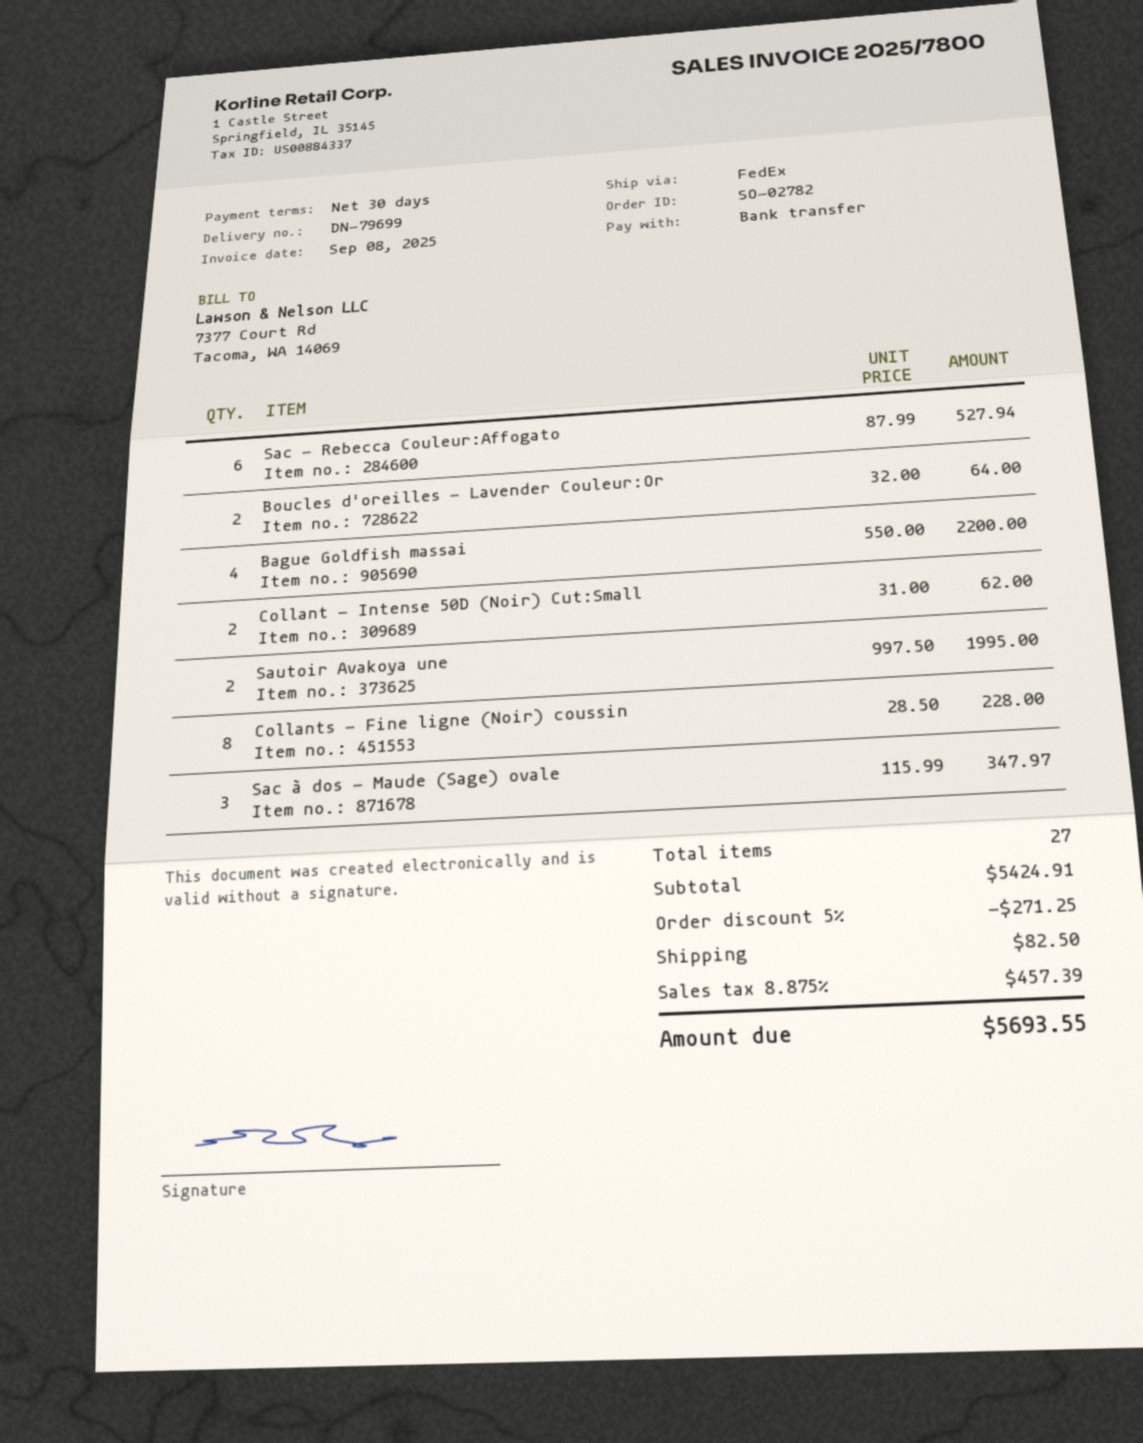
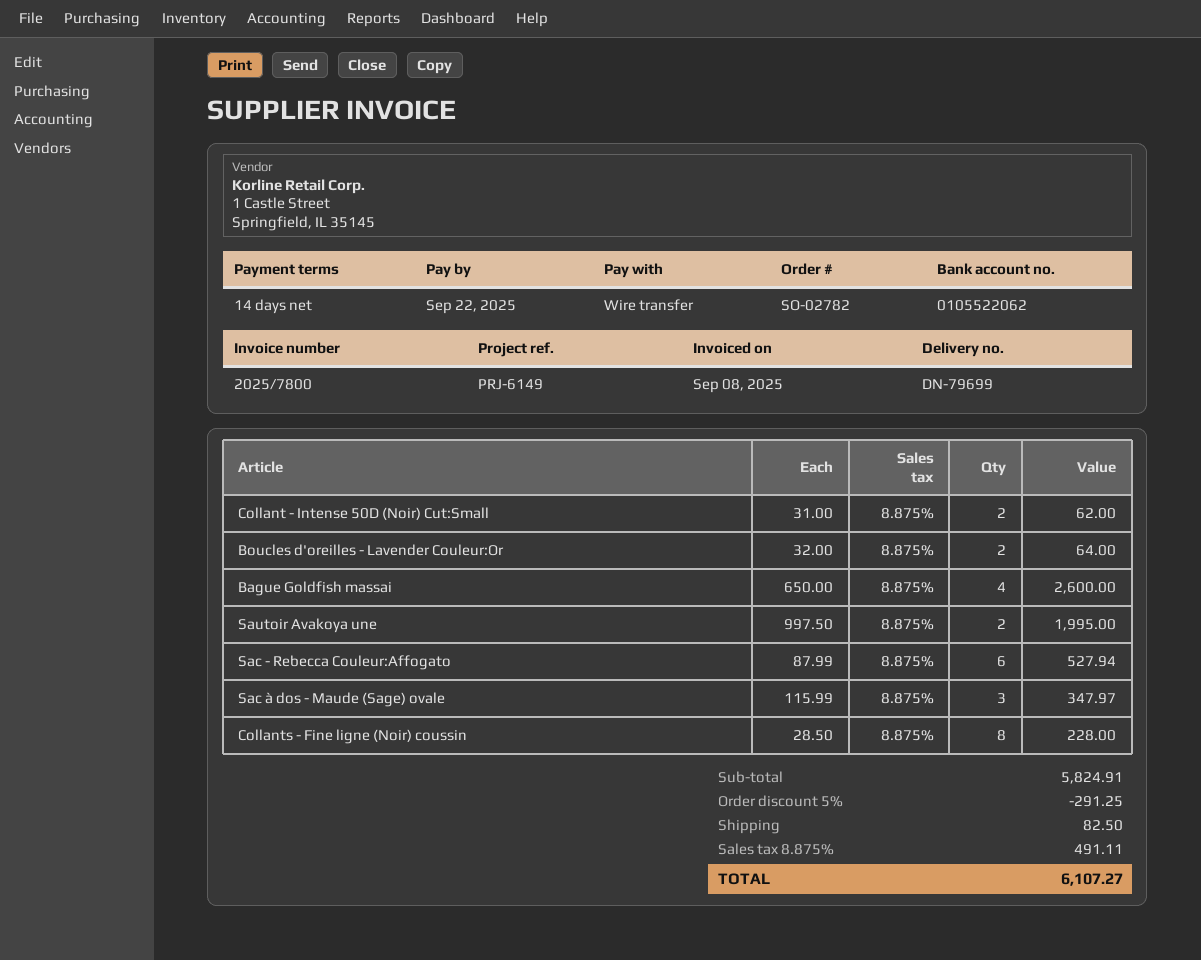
payment terms: 30 days -> 14 days
Bague Goldfish massai: 4 x 550.00 = 2200.00 -> 4 x 650.00 = 2600.00
subtotal: 5424.91 -> 5824.91
discount: 5% = 271.25 -> 5% = 291.25
tax: 8.875% = 457.39 -> 8.875% = 491.11
total: 5693.55 -> 6107.27

